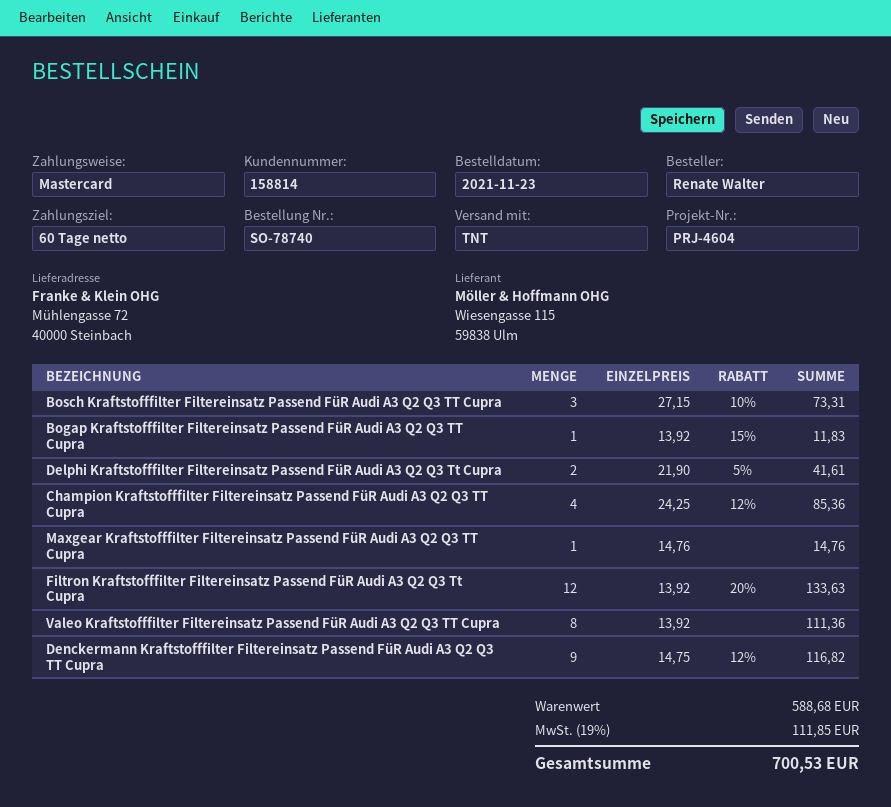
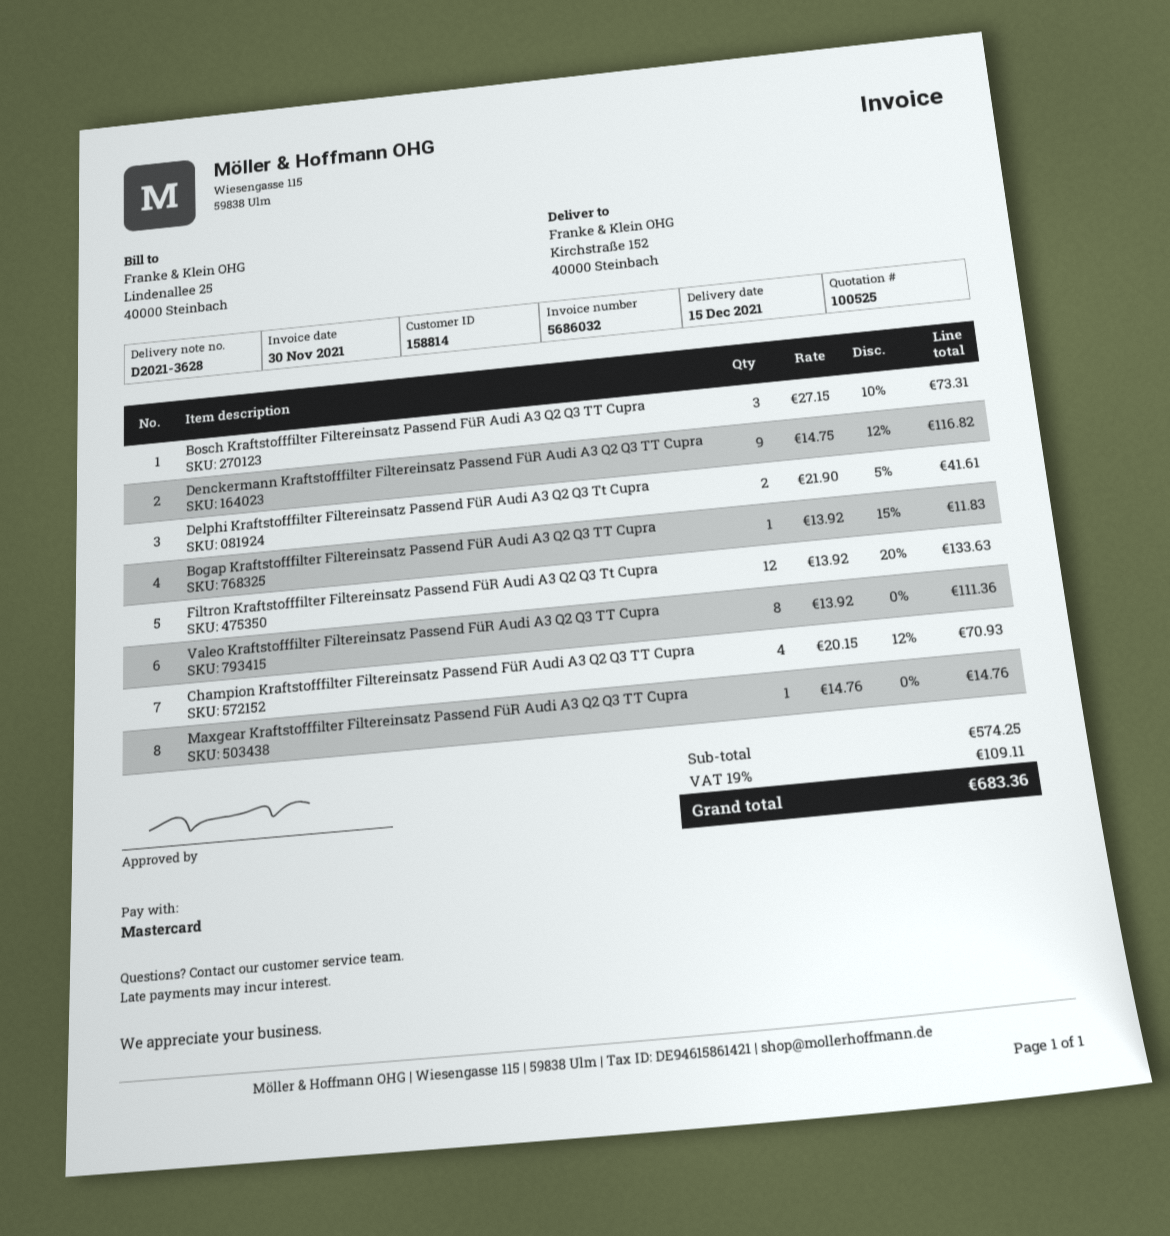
ship to: Mühlengasse 72, 40000 Steinbach -> Kirchstraße 152, 40000 Steinbach
Champion Kraftstofffilter Filtereinsatz Passend FüR Audi A3 Q2 Q3 TT Cupra: 4 x 24.25 - 12% = 85.36 -> 4 x 20.15 - 12% = 70.93
subtotal: 588.68 -> 574.25
tax: 19% = 111.85 -> 19% = 109.11
total: 700.53 -> 683.36

